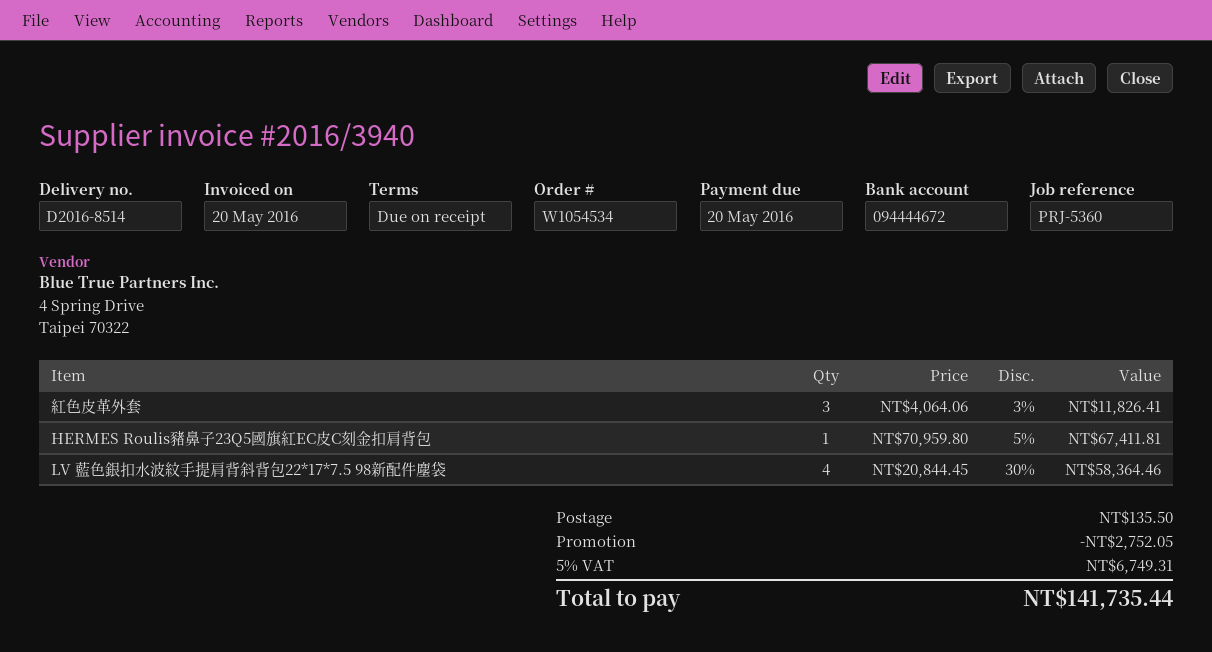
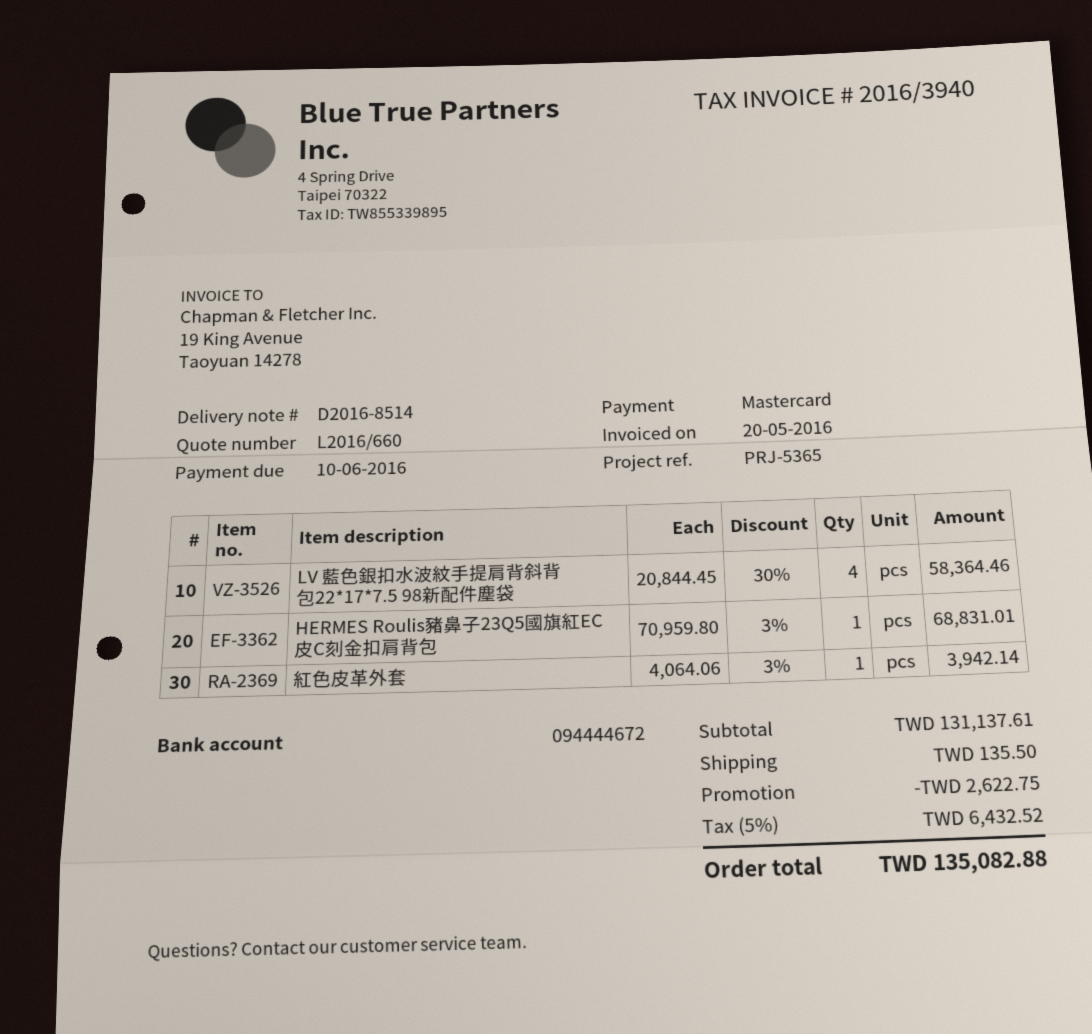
due date: 2016-05-20 -> 2016-06-10
reference: PRJ-5360 -> PRJ-5365
紅色皮革外套: 3 x 4064.06 - 3% = 11826.41 -> 1 x 4064.06 - 3% = 3942.14
HERMES Roulis豬鼻子23Q5國旗紅EC皮C刻金扣肩背包: 1 x 70959.80 - 5% = 67411.81 -> 1 x 70959.80 - 3% = 68831.01
discount: 2752.05 -> 2622.75
tax: 5% = 6749.31 -> 5% = 6432.52
total: 141735.44 -> 135082.88

